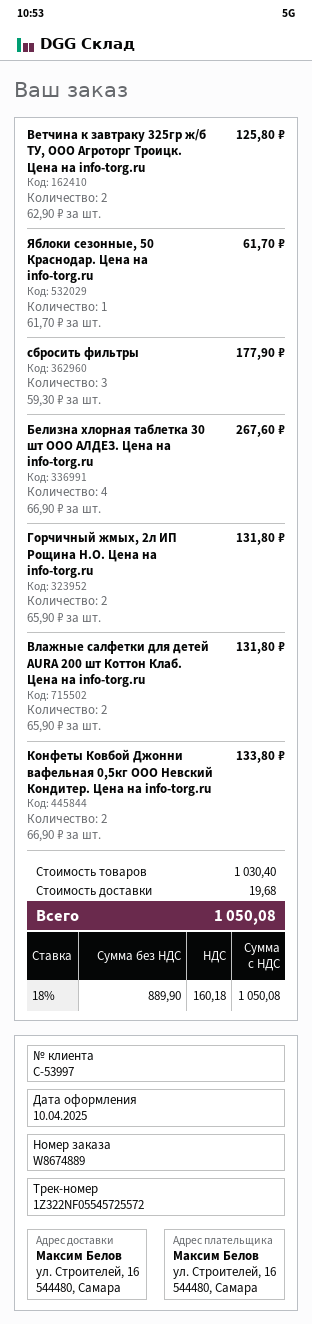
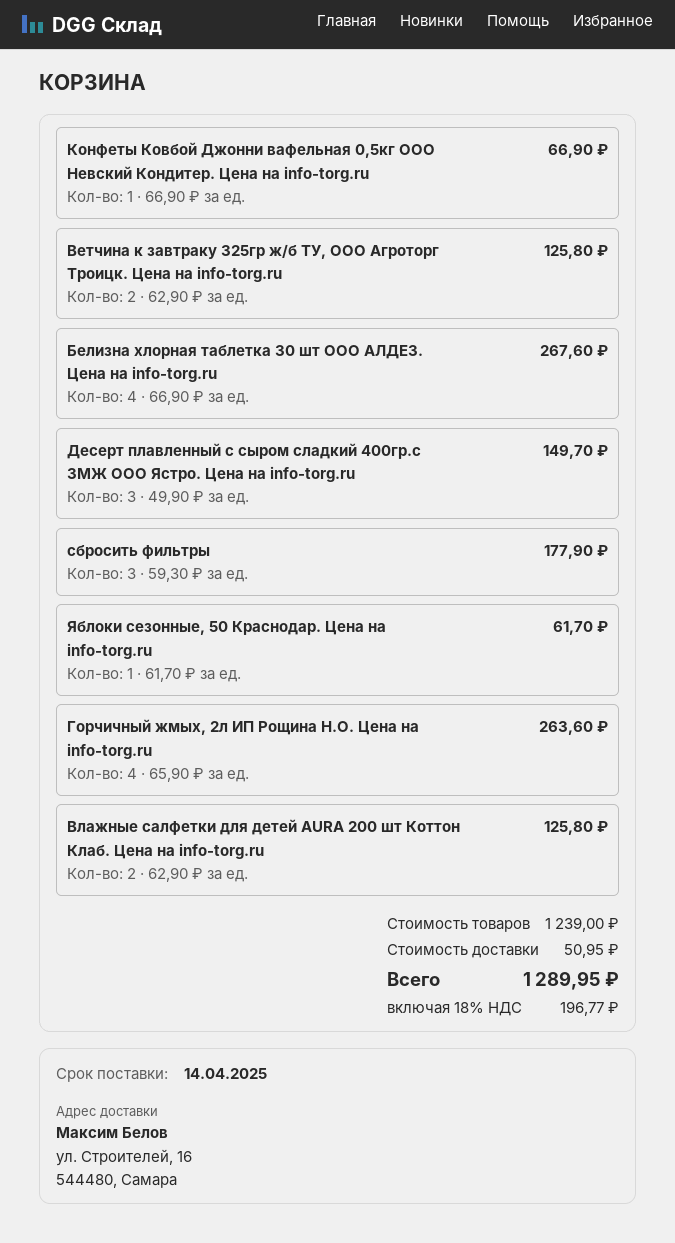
Горчичный жмых, 2л ИП Рощина Н.О. Цена на info-torg.ru: 2 x 65.90 = 131.80 -> 4 x 65.90 = 263.60
Влажные салфетки для детей AURA 200 шт Коттон Клаб. Цена на info-torg.ru: 2 x 65.90 = 131.80 -> 2 x 62.90 = 125.80
Конфеты Ковбой Джонни вафельная 0,5кг ООО Невский Кондитер. Цена на info-torg.ru: 2 x 66.90 = 133.80 -> 1 x 66.90 = 66.90
Десерт плавленный с сыром сладкий 400гр.с ЗМЖ ООО Ястро. Цена на info-torg.ru: none -> 3 x 49.90 = 149.70
subtotal: 1030.40 -> 1239.00
shipping: 19.68 -> 50.95
tax: 18% = 160.18 -> 18% = 196.77
total: 1050.08 -> 1289.95

